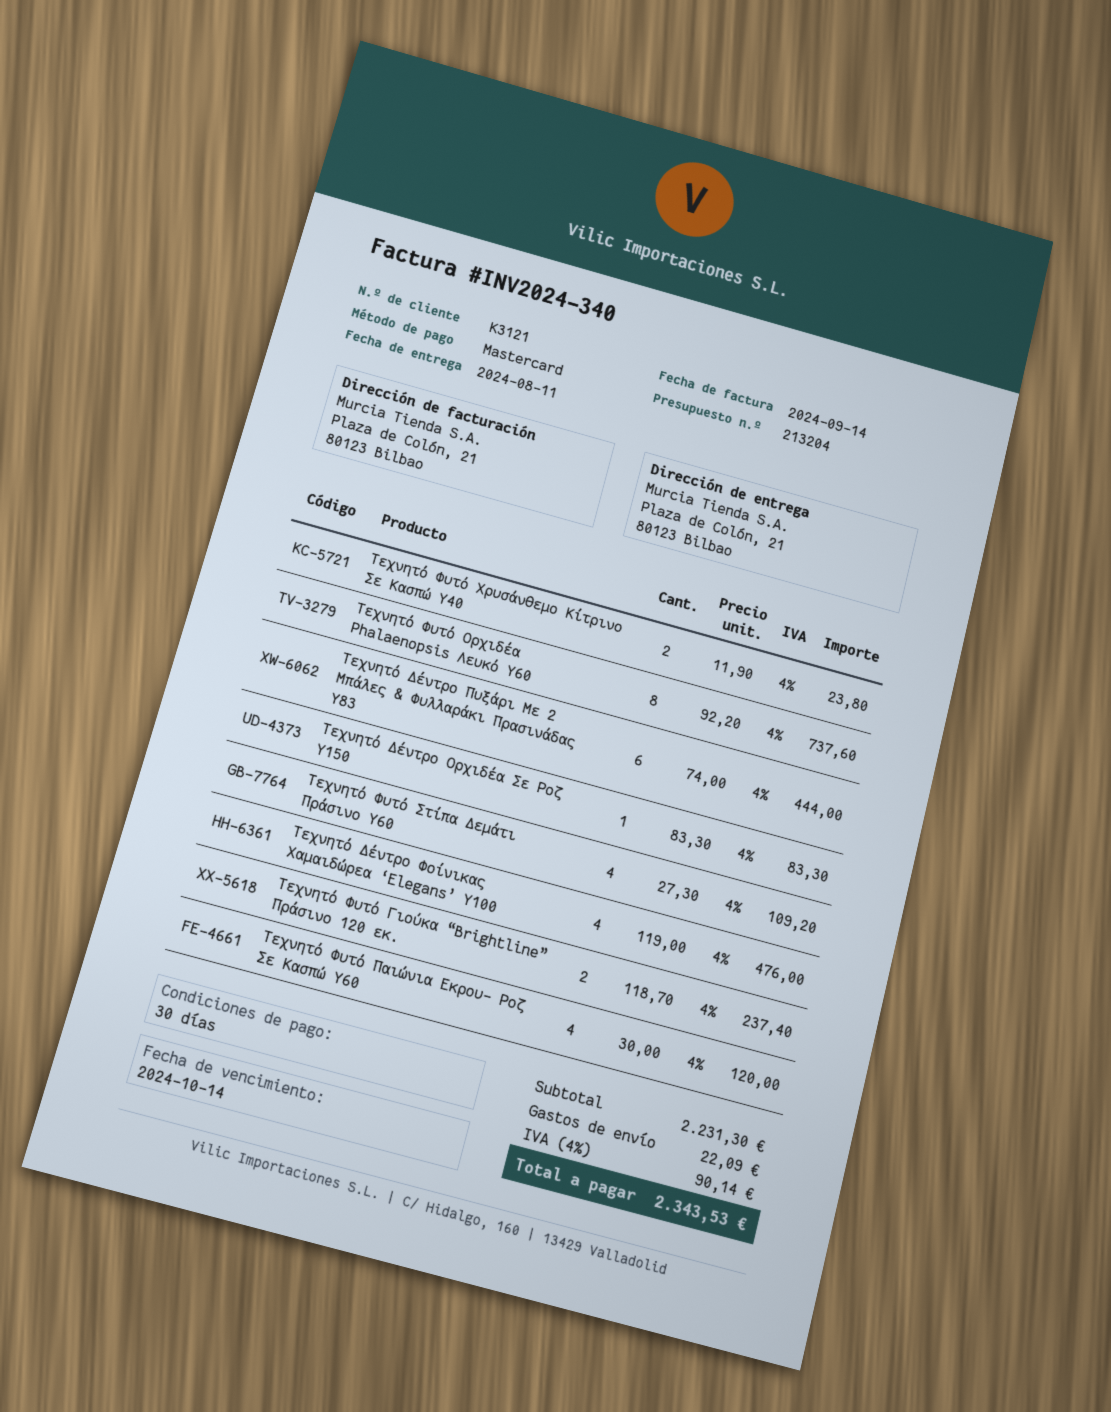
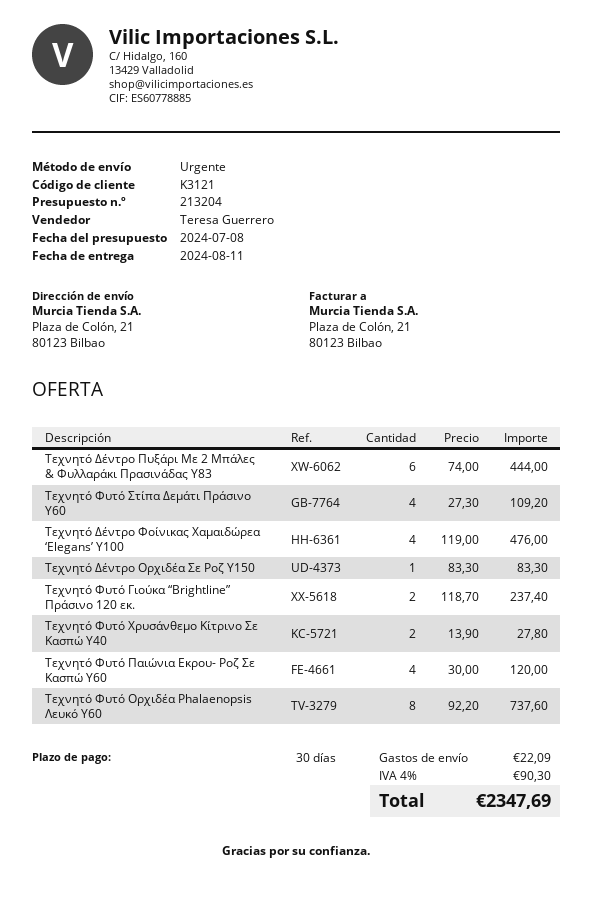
Τεχνητό Φυτό Χρυσάνθεμο Κίτρινο Σε Κασπώ Y40: 2 x 11.90 = 23.80 -> 2 x 13.90 = 27.80
tax: 4% = 90.14 -> 4% = 90.30
total: 2343.53 -> 2347.69

